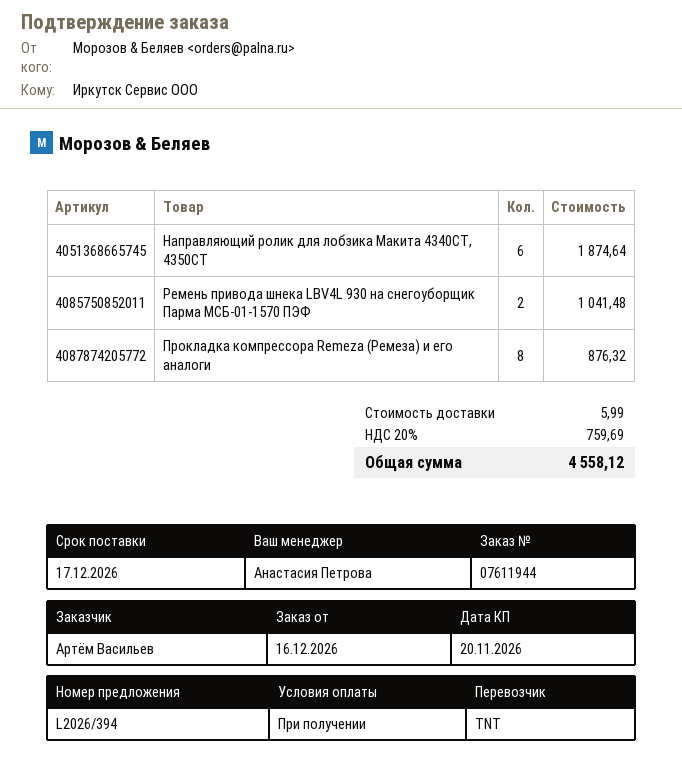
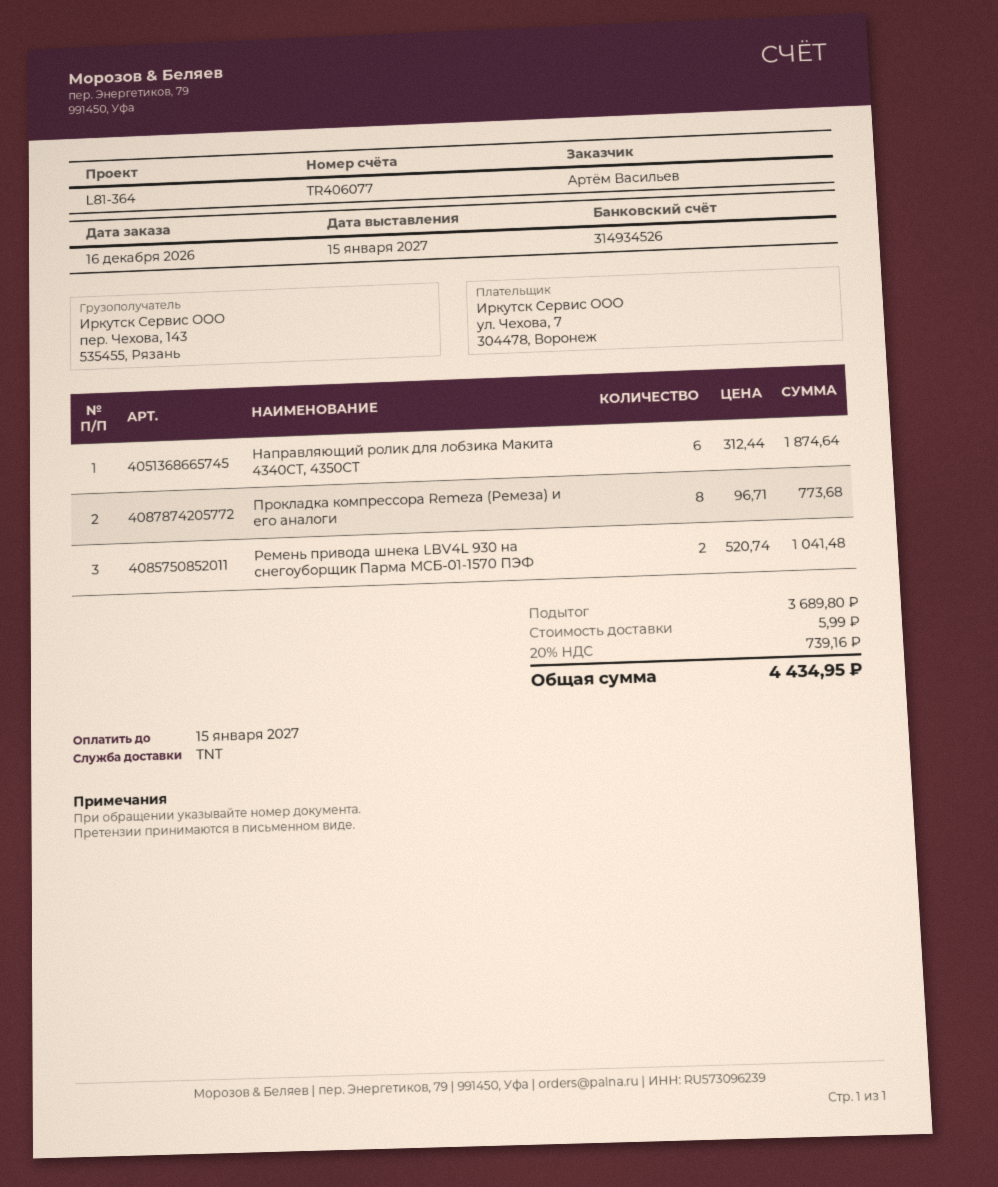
Прокладка компрессора Remeza (Ремеза) и его аналоги: 8 for 876.32 -> 8 for 773.68
tax: 20% = 759.69 -> 20% = 739.16
total: 4558.12 -> 4434.95

